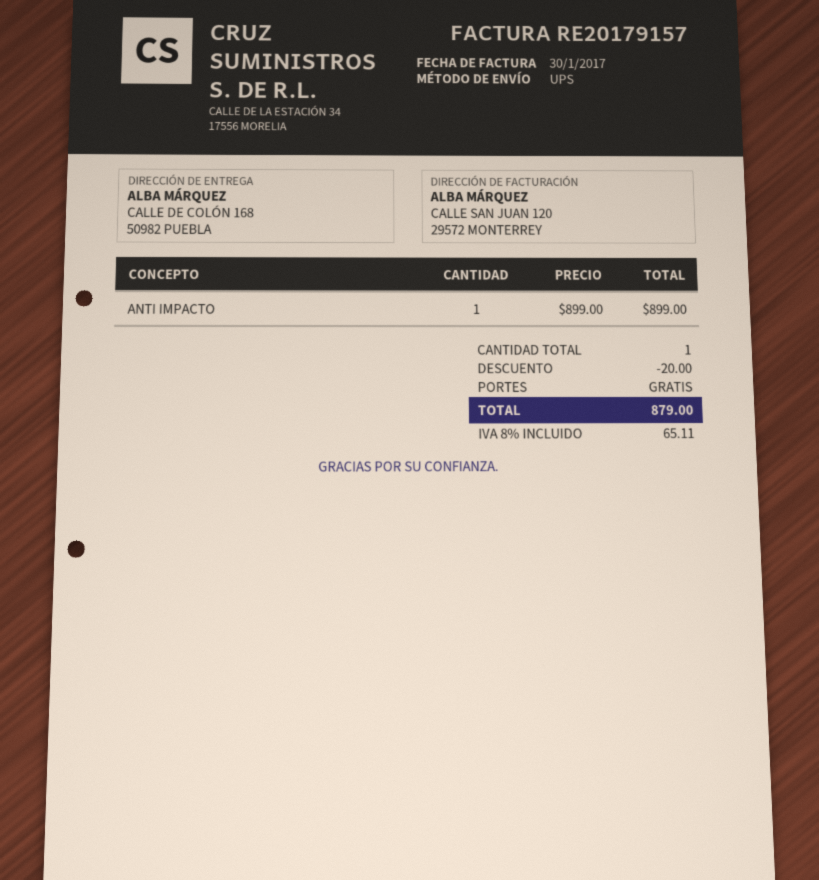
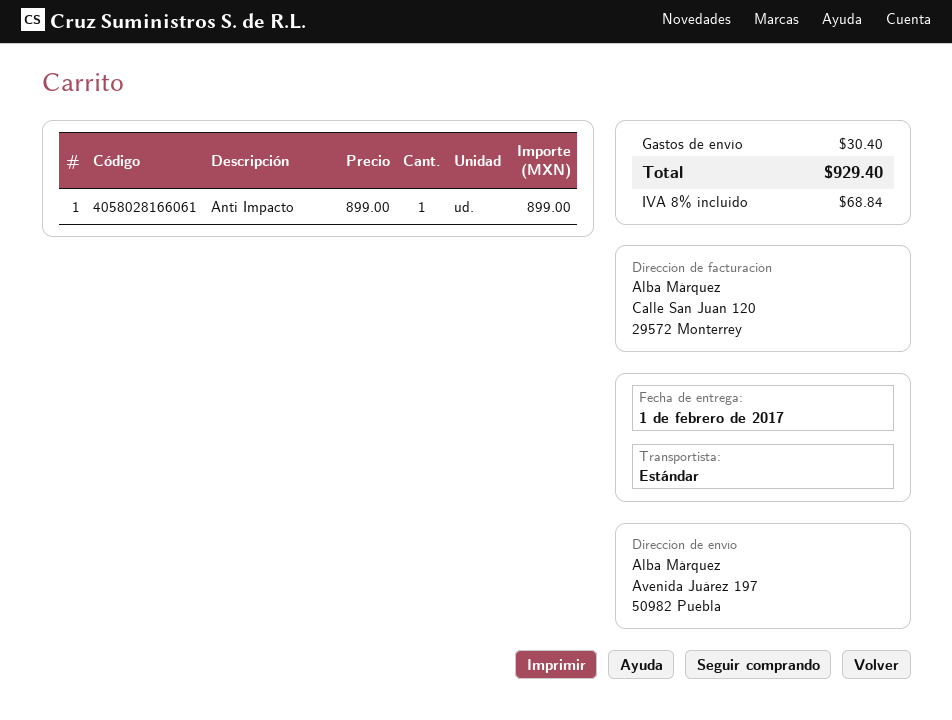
shipping method: UPS -> standard
ship to: CALLE DE COLÓN 168, 50982 PUEBLA -> Avenida Juárez 197, 50982 Puebla
discount: 20.00 -> none
shipping: 0.00 -> 30.40
tax: 8% = 65.11 -> 8% = 68.84
total: 879.00 -> 929.40

